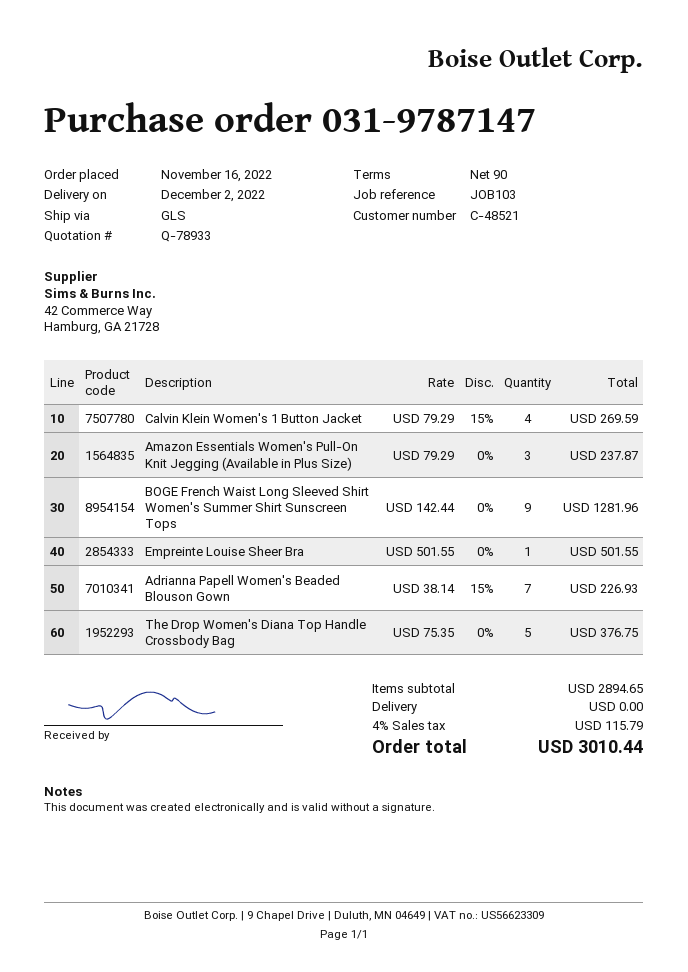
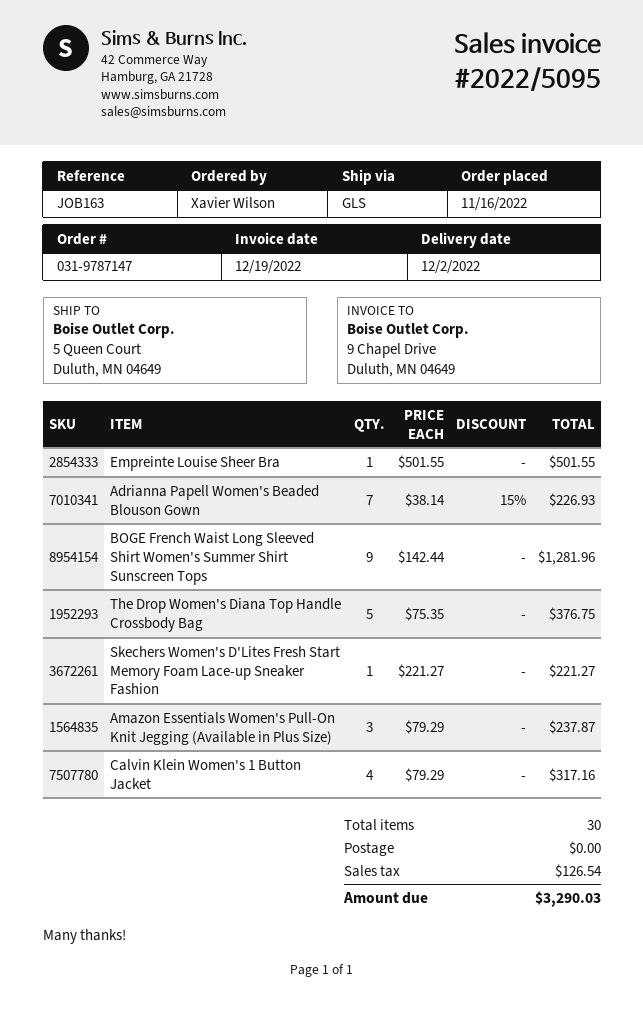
reference: JOB103 -> JOB163
Calvin Klein Women's 1 Button Jacket: 4 x 79.29 - 15% = 269.59 -> 4 x 79.29 = 317.16
Skechers Women's D'Lites Fresh Start Memory Foam Lace-up Sneaker Fashion: none -> 1 x 221.27 = 221.27
tax: 115.79 -> 126.54
total: 3010.44 -> 3290.03

